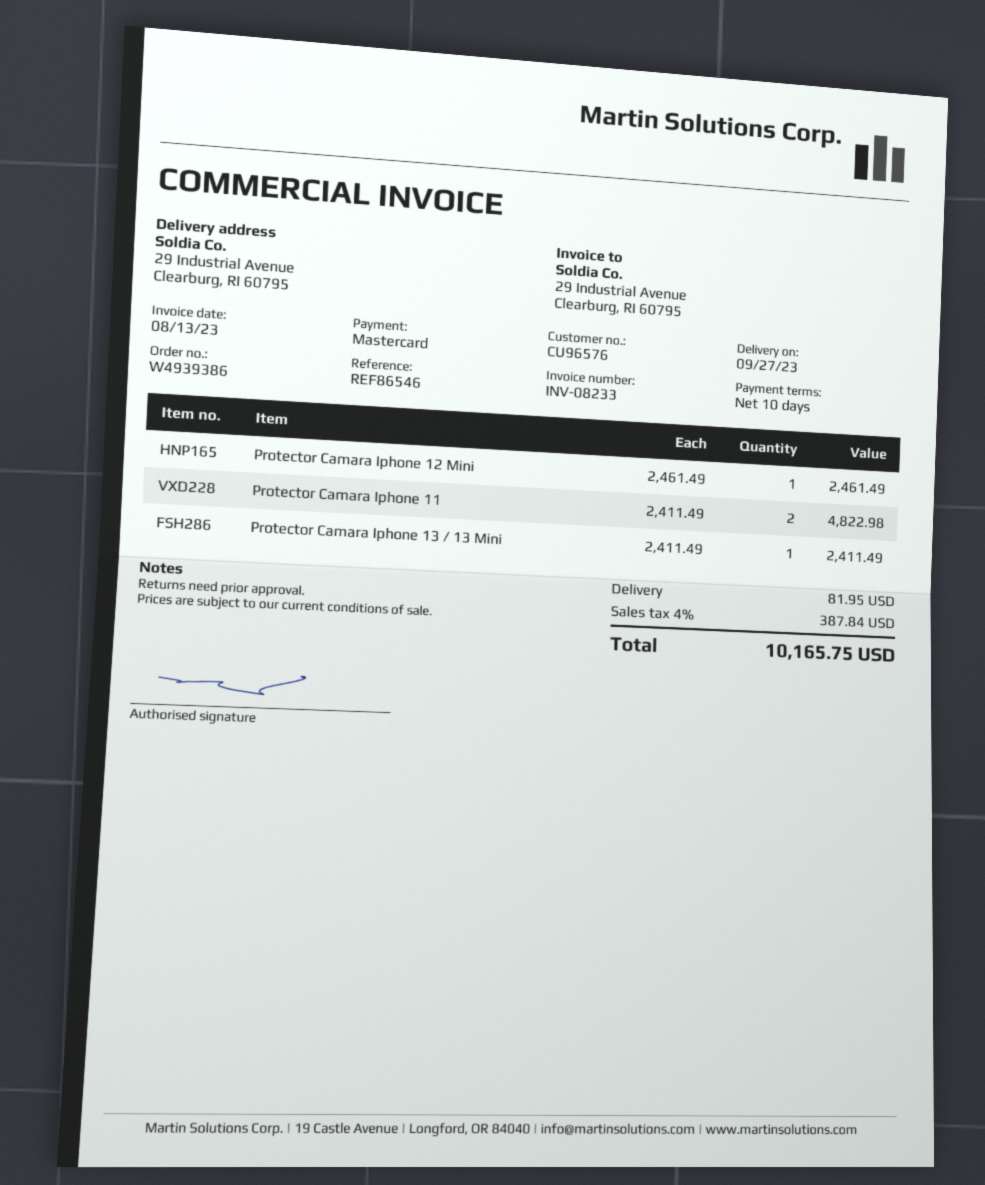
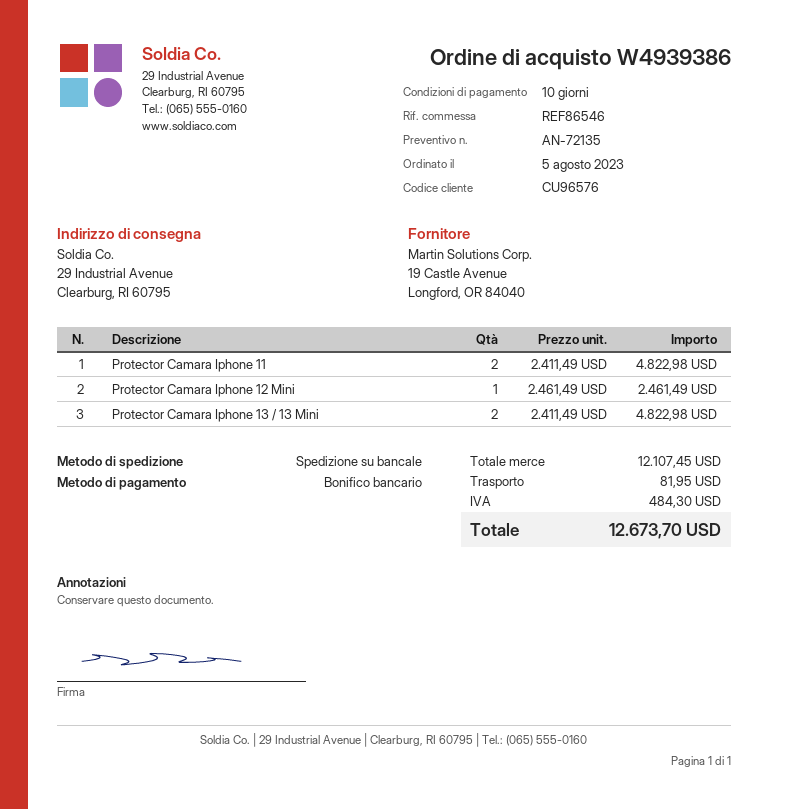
payment method: Mastercard -> bank transfer
Protector Camara Iphone 13 / 13 Mini: 1 x 2411.49 = 2411.49 -> 2 x 2411.49 = 4822.98
tax: 387.84 -> 484.30
total: 10165.75 -> 12673.70

